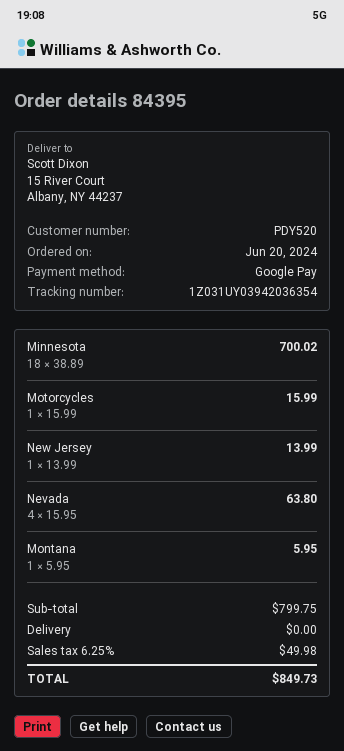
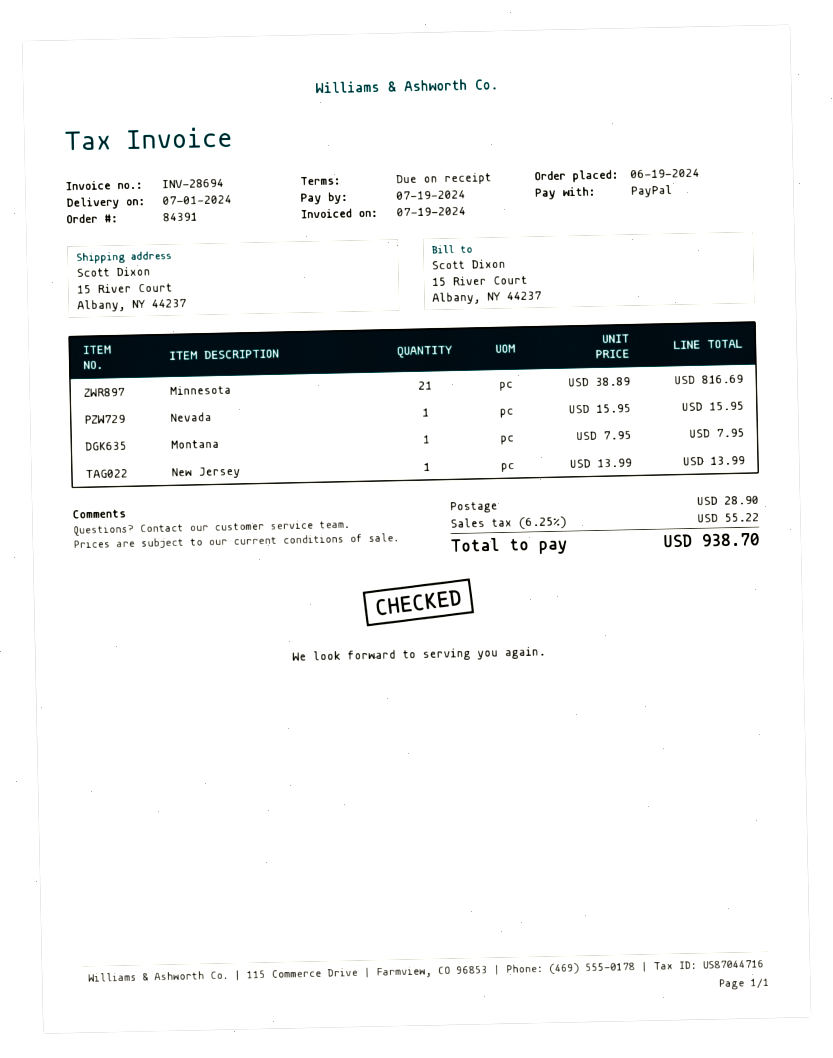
order number: 84395 -> 84391
order date: 2024-06-20 -> 2024-06-19
payment method: Google Pay -> PayPal
Minnesota: 18 x 38.89 = 700.02 -> 21 x 38.89 = 816.69
Motorcycles: 1 x 15.99 = 15.99 -> none
Nevada: 4 x 15.95 = 63.80 -> 1 x 15.95 = 15.95
Montana: 1 x 5.95 = 5.95 -> 1 x 7.95 = 7.95
shipping: 0.00 -> 28.90
tax: 6.25% = 49.98 -> 6.25% = 55.22
total: 849.73 -> 938.70

